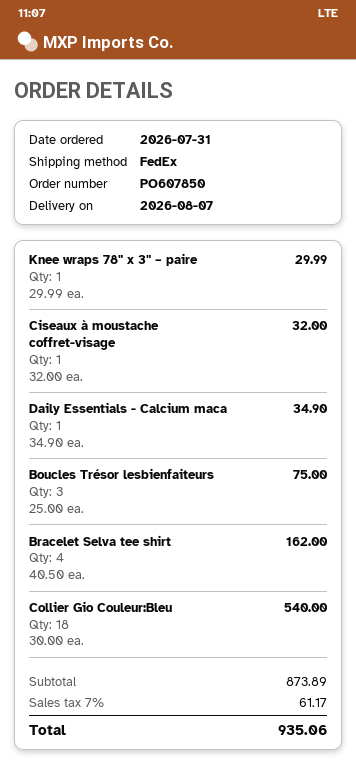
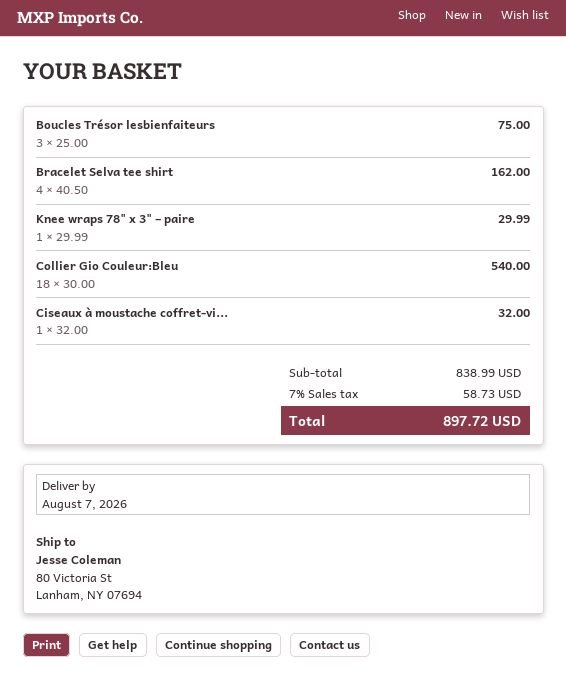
Daily Essentials - Calcium maca: 1 x 34.90 = 34.90 -> none
subtotal: 873.89 -> 838.99
tax: 7% = 61.17 -> 7% = 58.73
total: 935.06 -> 897.72

